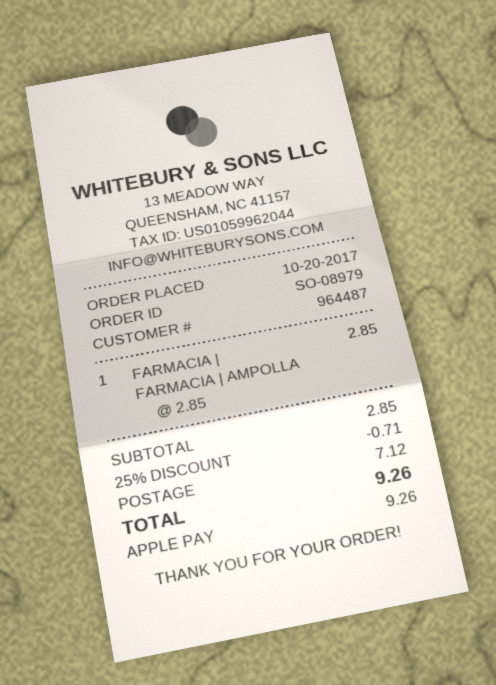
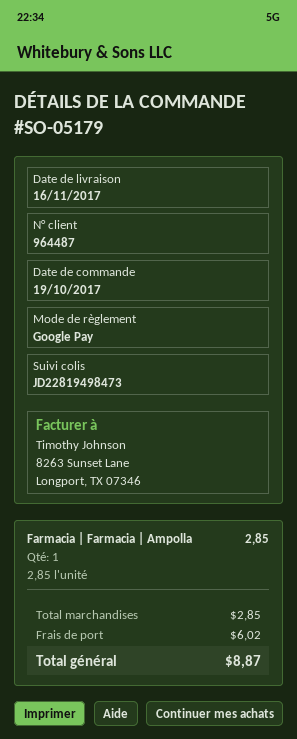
order number: SO-08979 -> SO-05179
order date: 2017-10-20 -> 2017-10-19
payment method: Apple Pay -> Google Pay
discount: 25% = 0.71 -> none
shipping: 7.12 -> 6.02
total: 9.26 -> 8.87

